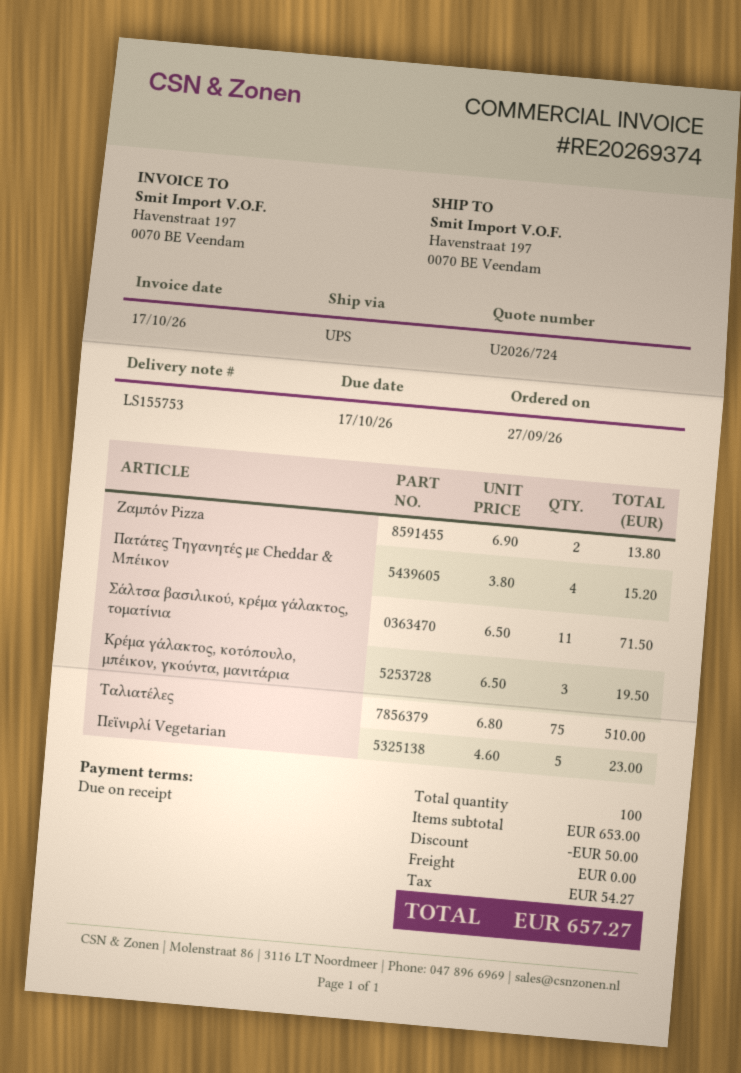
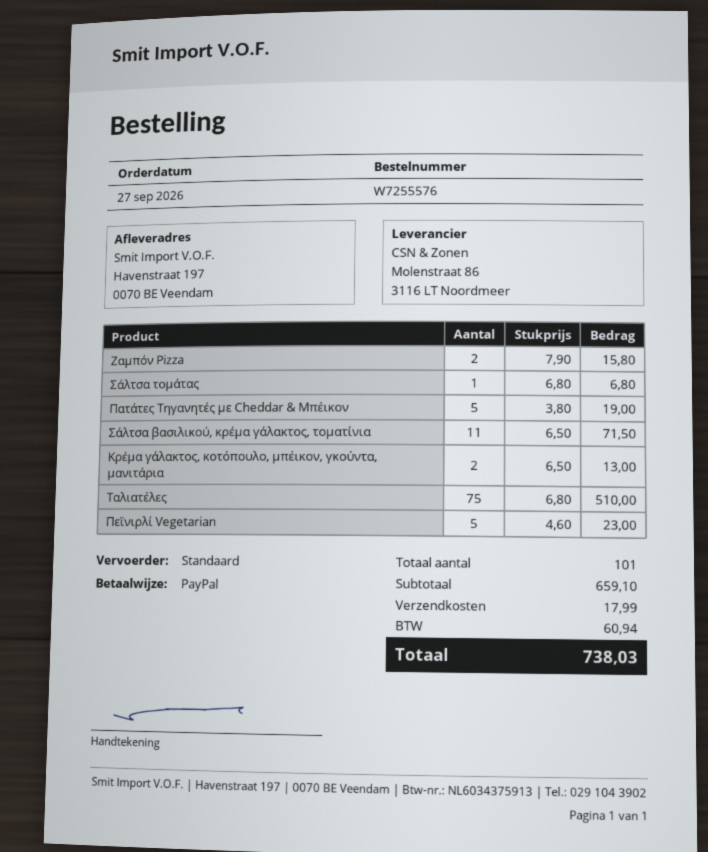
shipping method: UPS -> standard
Ζαμπόν Pizza: 2 x 6.90 = 13.80 -> 2 x 7.90 = 15.80
Πατάτες Τηγανητές με Cheddar & Μπέικον: 4 x 3.80 = 15.20 -> 5 x 3.80 = 19.00
Κρέμα γάλακτος, κοτόπουλο, μπέικον, γκούντα, μανιτάρια: 3 x 6.50 = 19.50 -> 2 x 6.50 = 13.00
Σάλτσα τομάτας: none -> 1 x 6.80 = 6.80
total quantity: 100 -> 101
subtotal: 653.00 -> 659.10
discount: 50.00 -> none
shipping: 0.00 -> 17.99
tax: 54.27 -> 60.94
total: 657.27 -> 738.03

